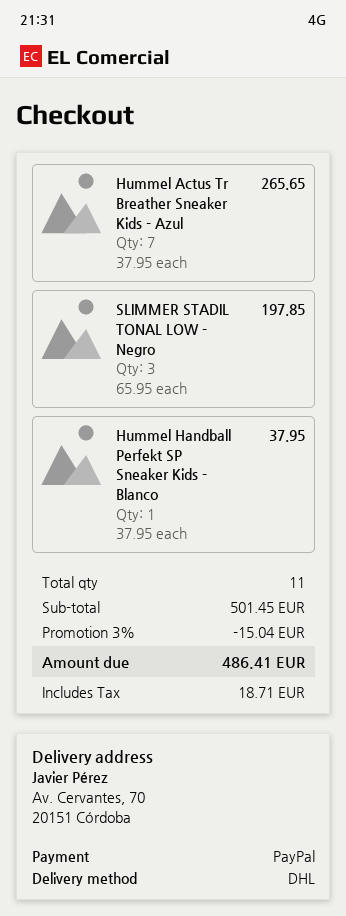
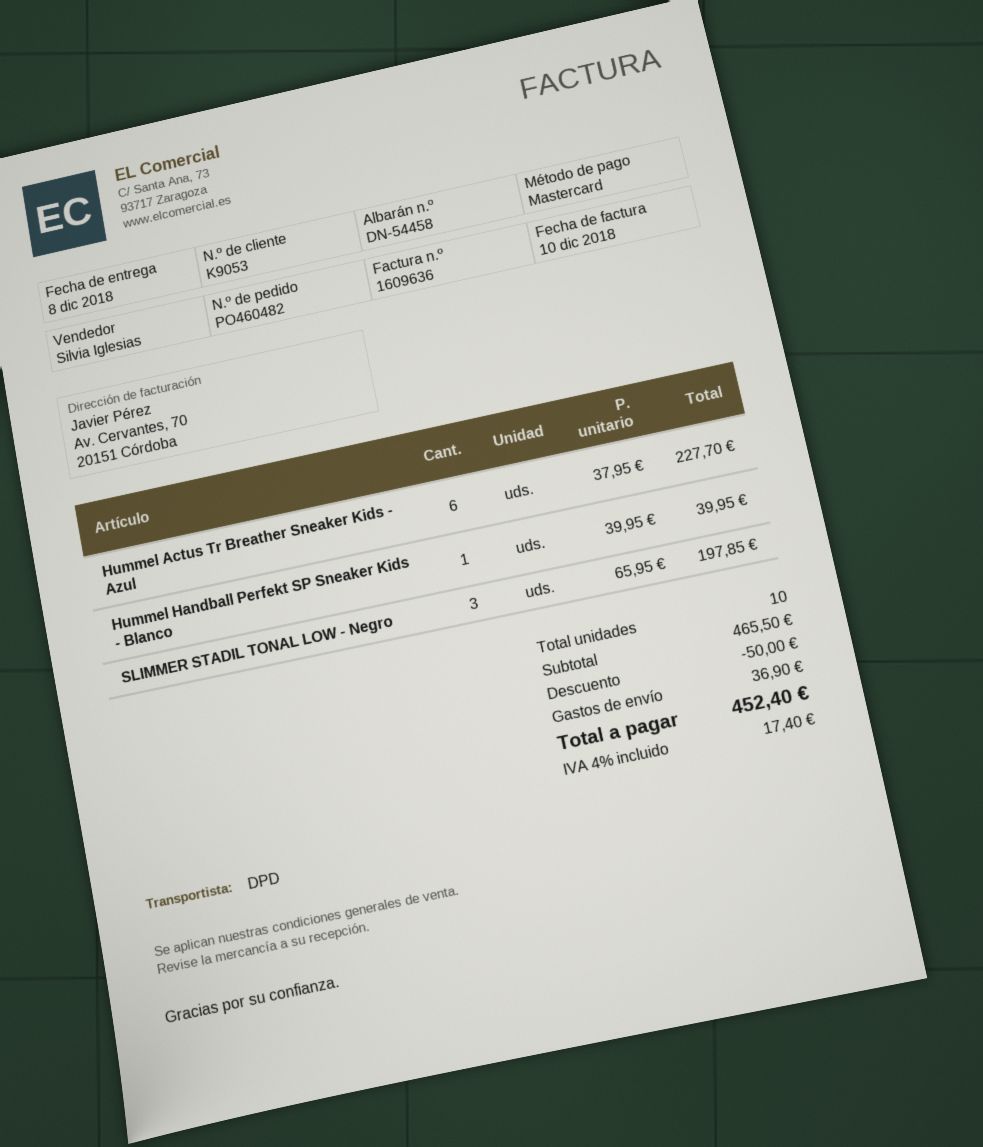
payment method: PayPal -> Mastercard
shipping method: DHL -> DPD
Hummel Actus Tr Breather Sneaker Kids - Azul: 7 x 37.95 = 265.65 -> 6 x 37.95 = 227.70
Hummel Handball Perfekt SP Sneaker Kids - Blanco: 1 x 37.95 = 37.95 -> 1 x 39.95 = 39.95
total quantity: 11 -> 10
subtotal: 501.45 -> 465.50
discount: 15.04 -> 50.00
shipping: none -> 36.90
tax: 18.71 -> 17.40
total: 486.41 -> 452.40

